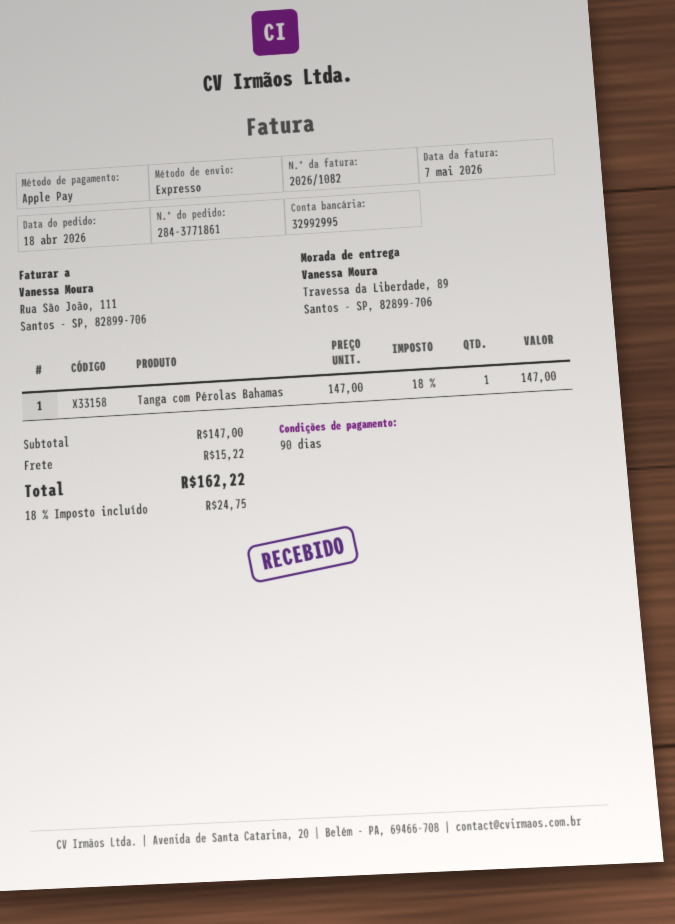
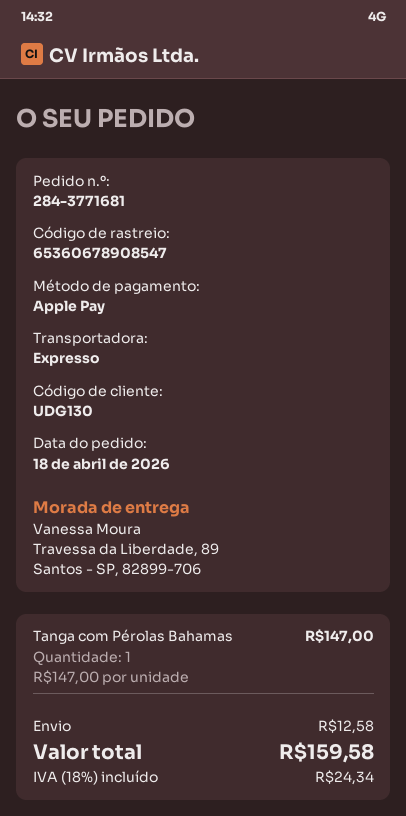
order number: 284-3771861 -> 284-3771681
shipping: 15.22 -> 12.58
tax: 18% = 24.75 -> 18% = 24.34
total: 162.22 -> 159.58

